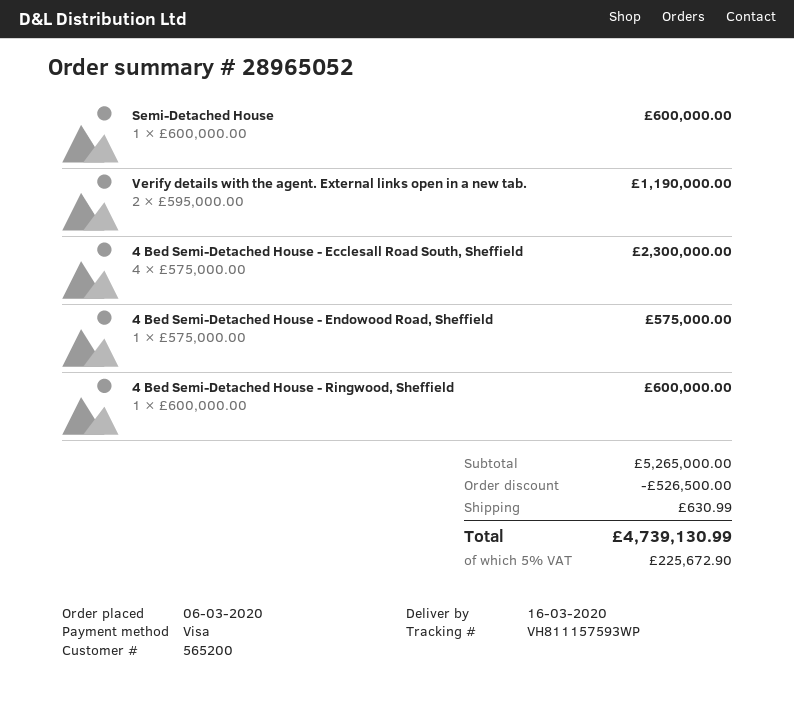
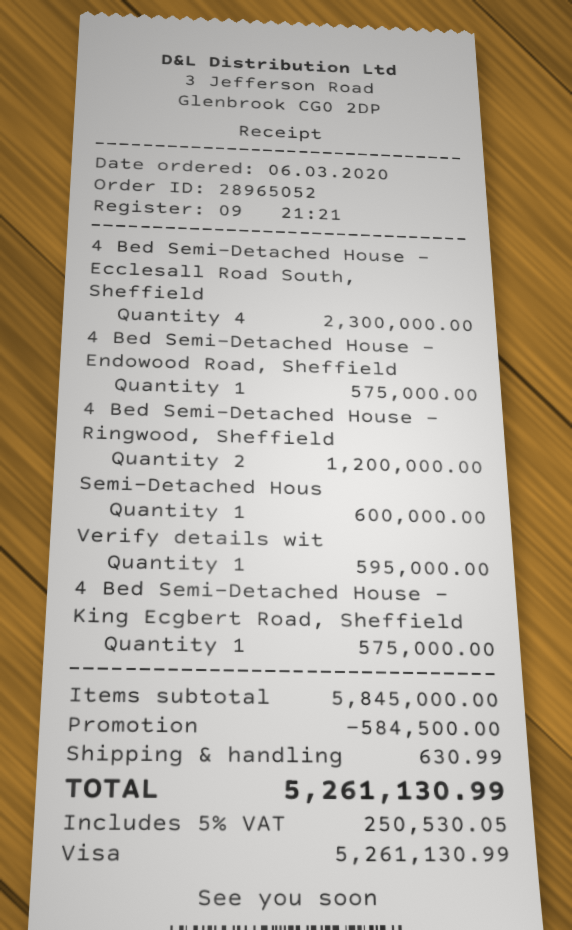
Verify details with the agent. External links open in a new tab.: 2 for 1190000.00 -> 1 for 595000.00
4 Bed Semi-Detached House - Ringwood, Sheffield: 1 for 600000.00 -> 2 for 1200000.00
4 Bed Semi-Detached House - King Ecgbert Road, Sheffield: none -> 1 for 575000.00
subtotal: 5265000.00 -> 5845000.00
discount: 526500.00 -> 584500.00
tax: 5% = 225672.90 -> 5% = 250530.05
total: 4739130.99 -> 5261130.99

